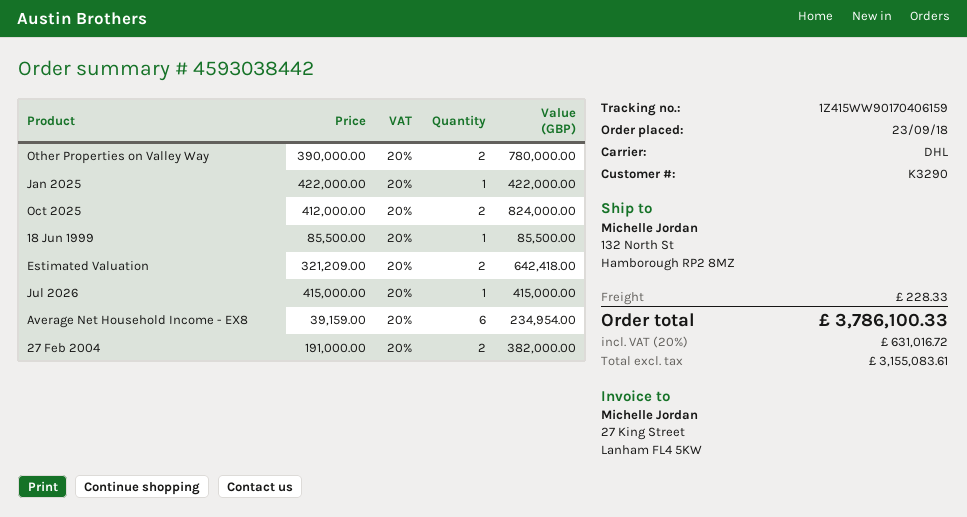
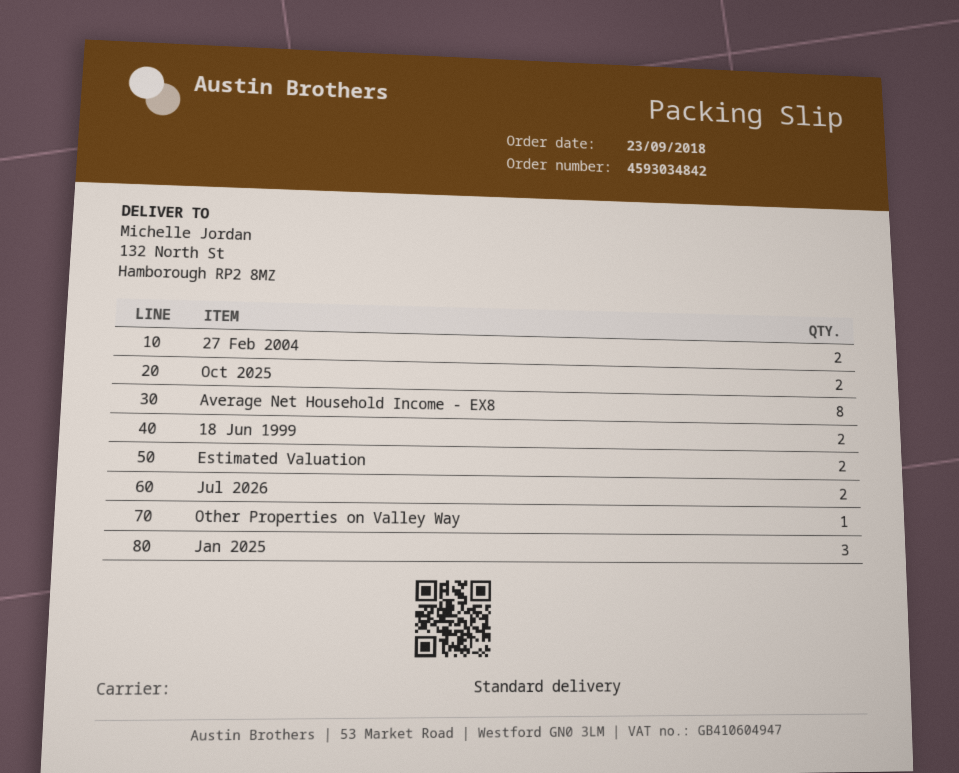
order number: 4593038442 -> 4593034842
shipping method: DHL -> standard
Other Properties on Valley Way: 2 -> 1
Jan 2025: 1 -> 3
18 Jun 1999: 1 -> 2
Jul 2026: 1 -> 2
Average Net Household Income - EX8: 6 -> 8

